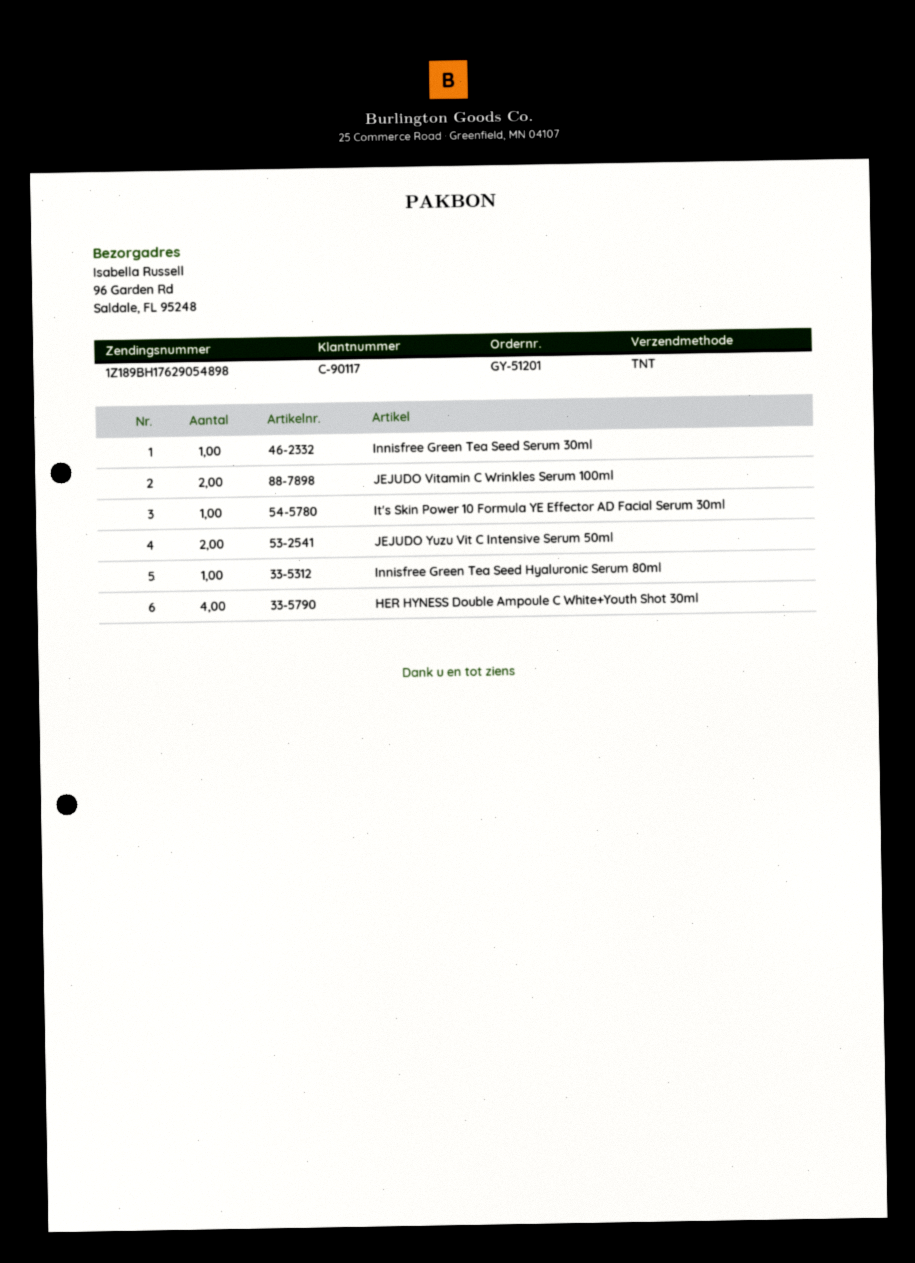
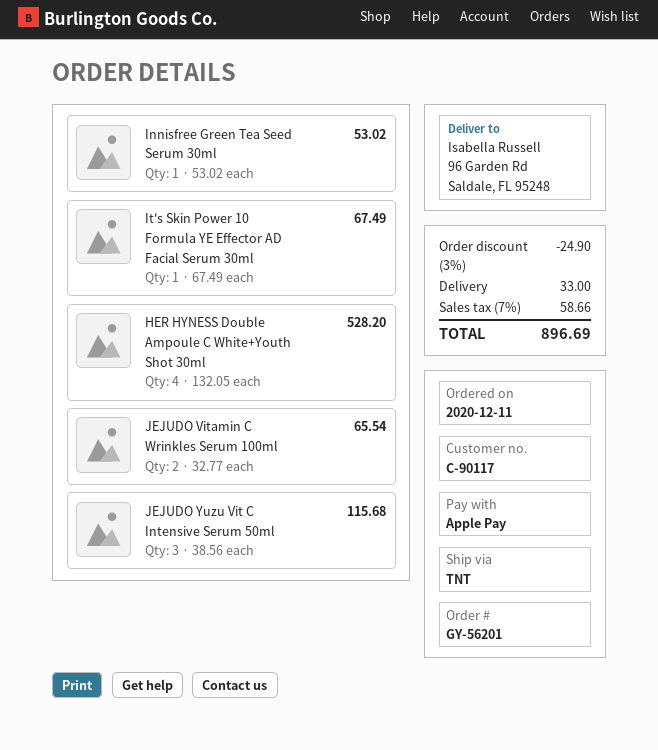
order number: GY-51201 -> GY-56201
JEJUDO Yuzu Vit C Intensive Serum 50ml: 2 -> 3
Innisfree Green Tea Seed Hyaluronic Serum 80ml: 1 -> none

